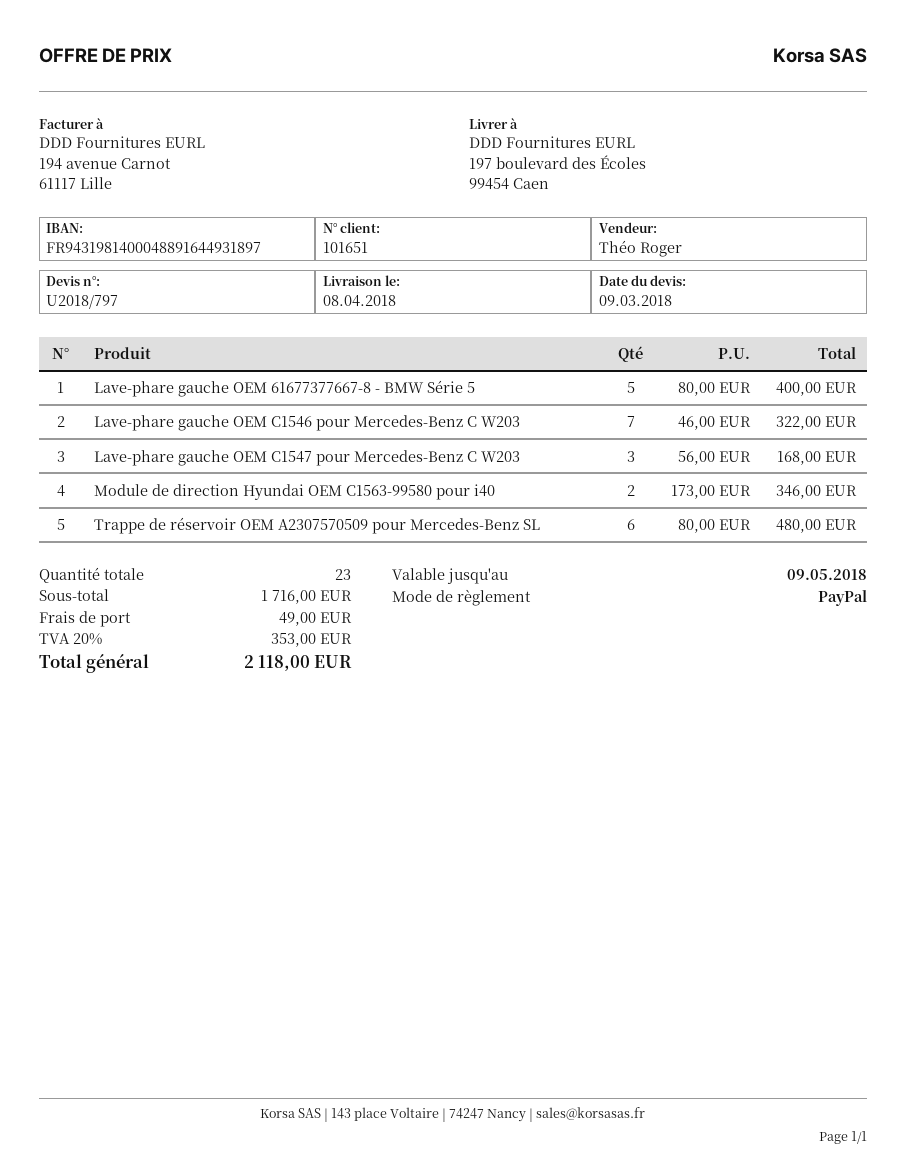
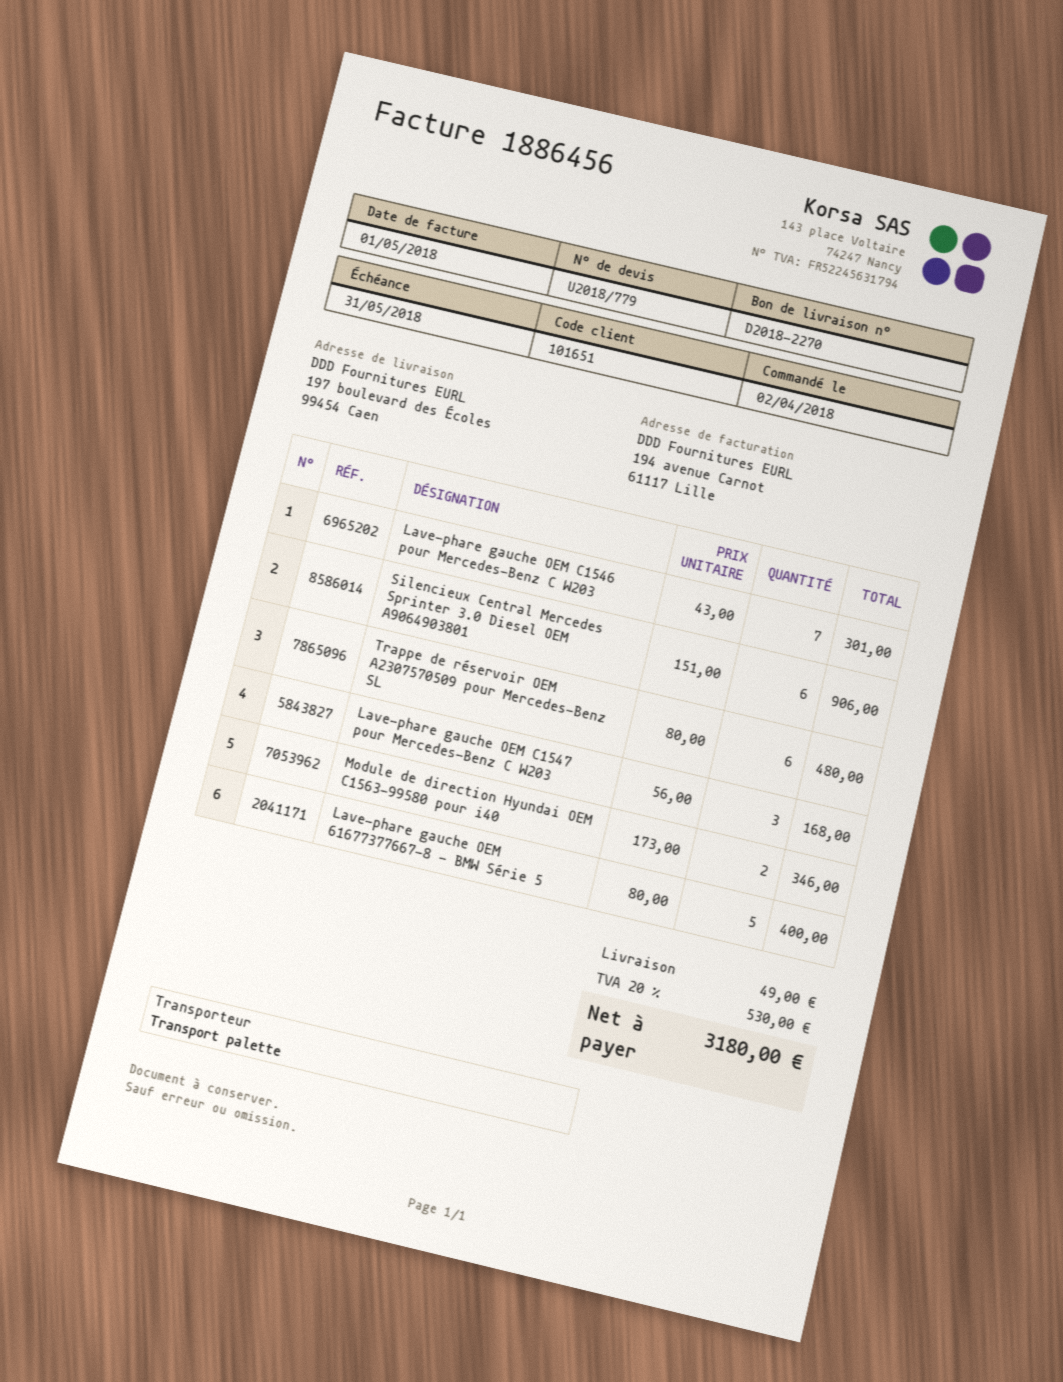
quote number: U2018/797 -> U2018/779
Lave-phare gauche OEM C1546 pour Mercedes-Benz C W203: 7 x 46.00 = 322.00 -> 7 x 43.00 = 301.00
Silencieux Central Mercedes Sprinter 3.0 Diesel OEM A9064903801: none -> 6 x 151.00 = 906.00
tax: 20% = 353.00 -> 20% = 530.00
total: 2118.00 -> 3180.00

